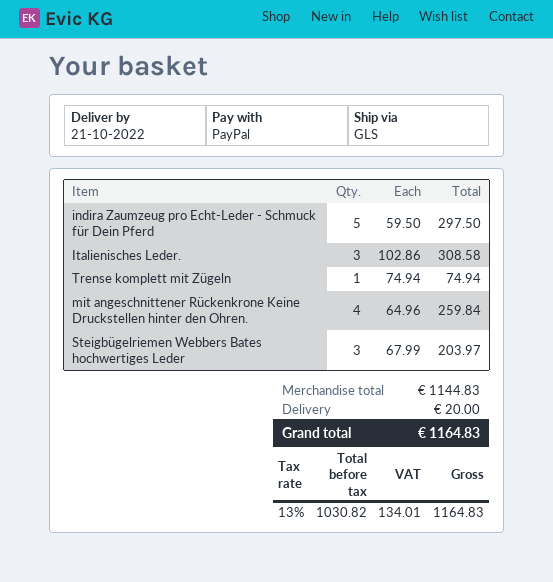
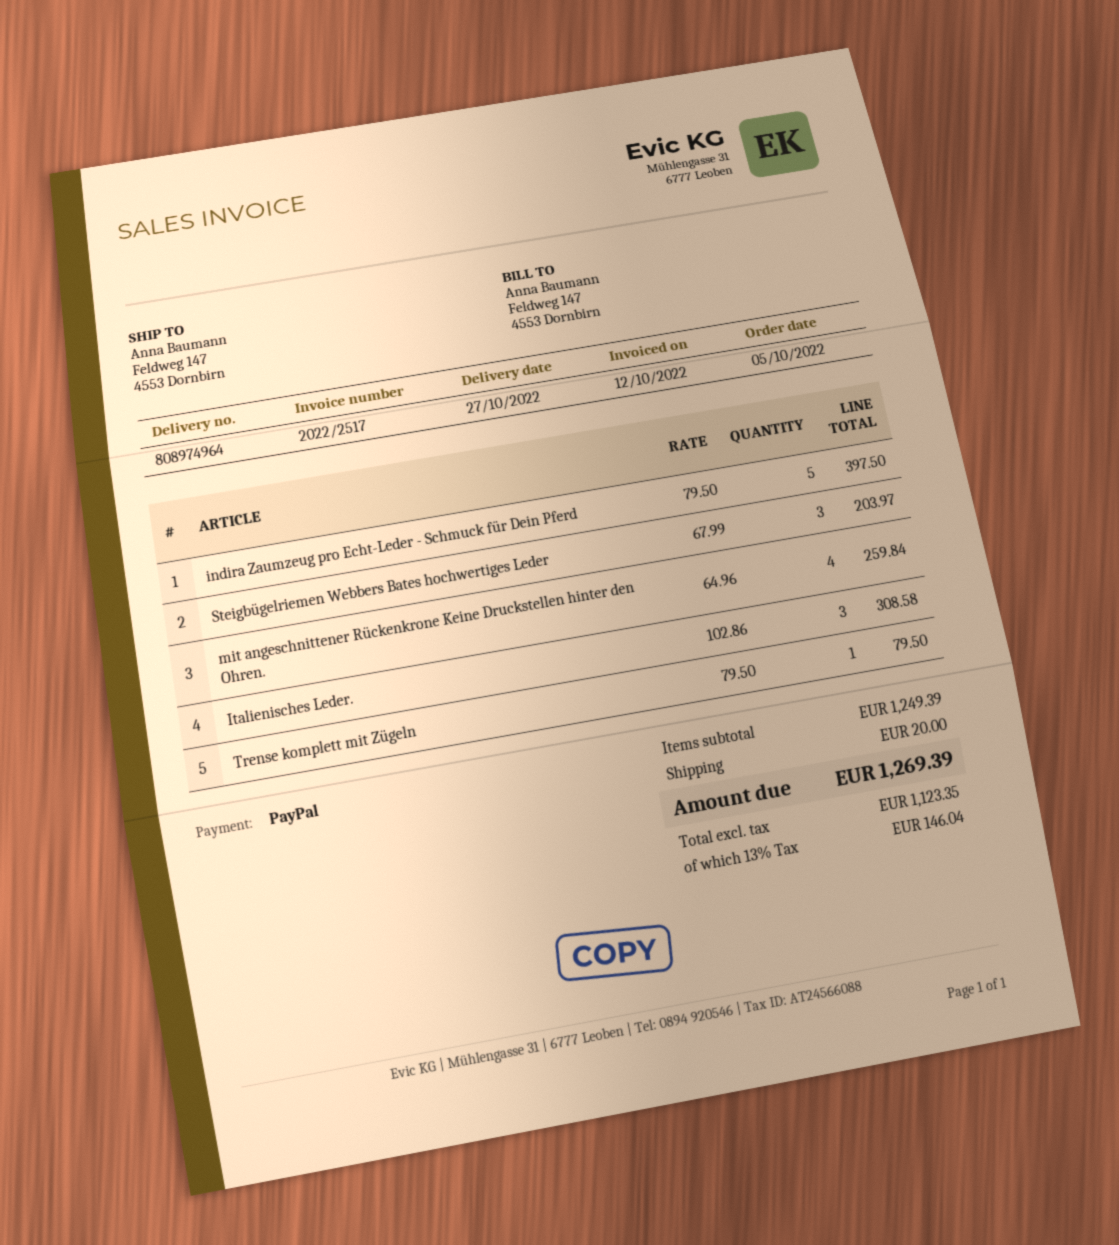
delivery date: 2022-10-21 -> 2022-10-27
indira Zaumzeug pro Echt-Leder - Schmuck für Dein Pferd: 5 x 59.50 = 297.50 -> 5 x 79.50 = 397.50
Trense komplett mit Zügeln: 1 x 74.94 = 74.94 -> 1 x 79.50 = 79.50
subtotal: 1144.83 -> 1249.39
net: 1030.82 -> 1123.35
tax: 13% = 134.01 -> 13% = 146.04
total: 1164.83 -> 1269.39

